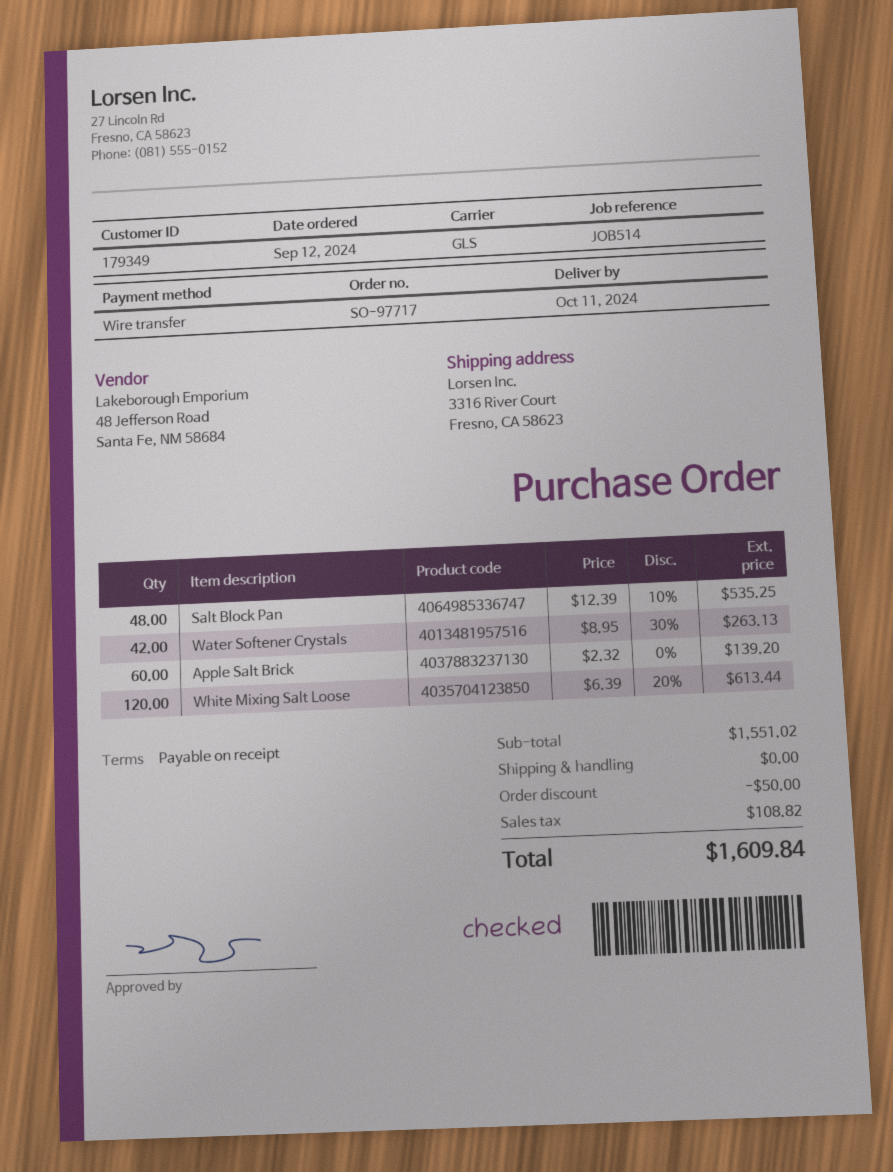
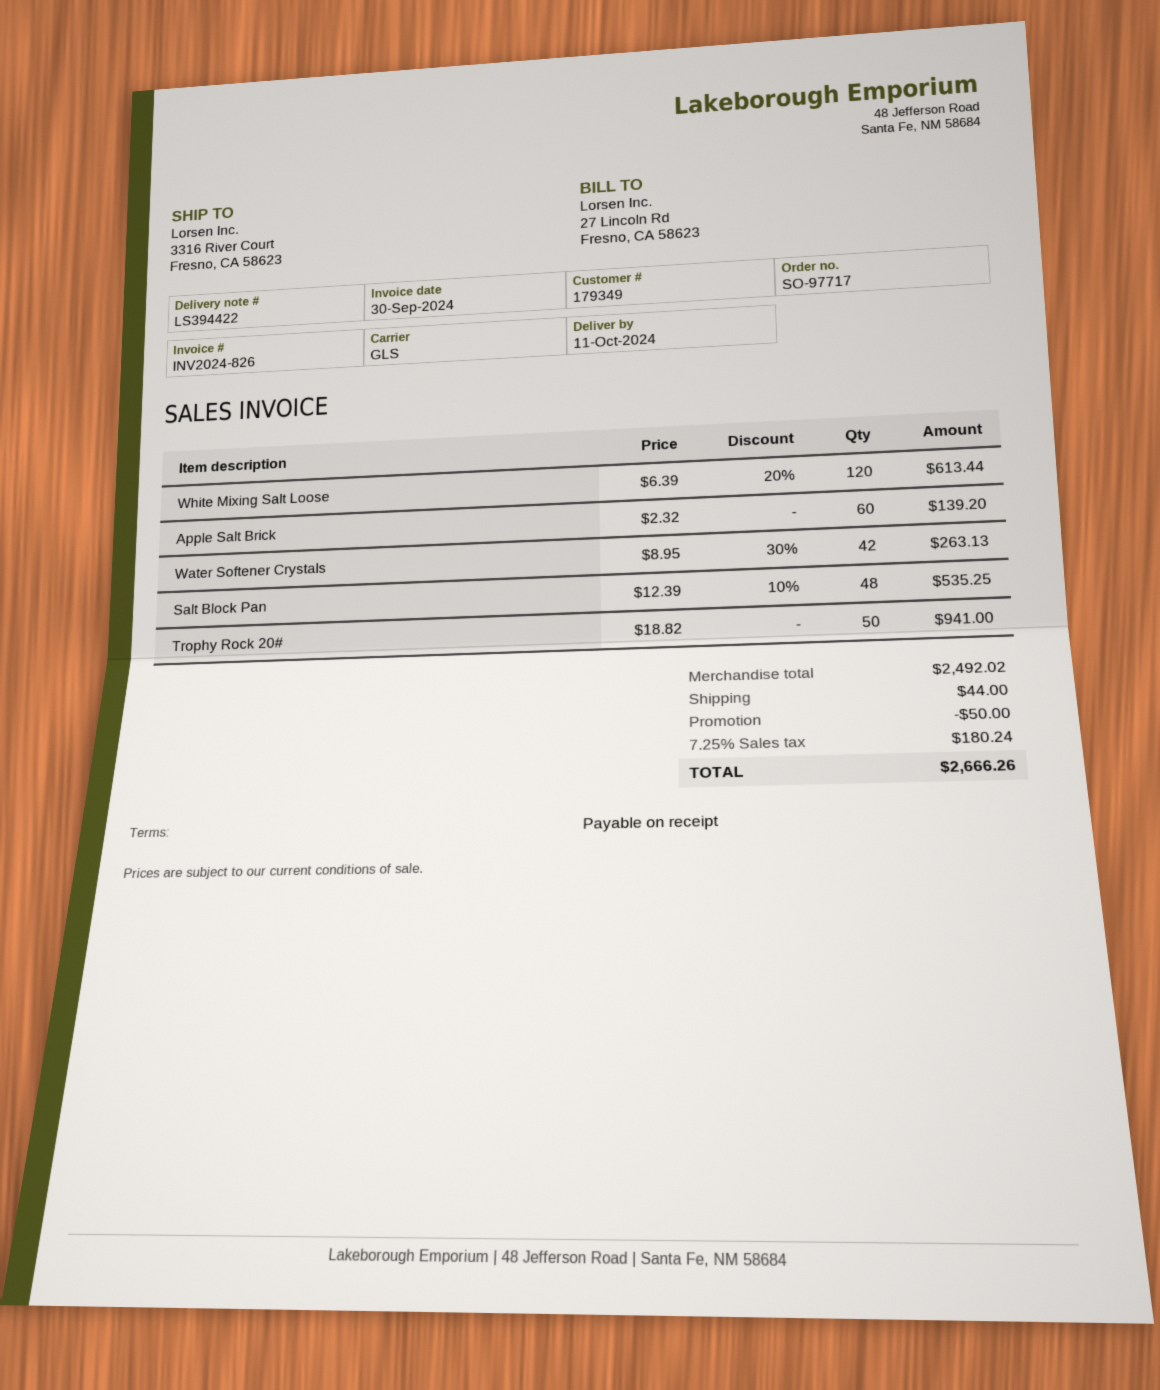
Trophy Rock 20#: none -> 50 x 18.82 = 941.00
subtotal: 1551.02 -> 2492.02
shipping: 0.00 -> 44.00
tax: 108.82 -> 180.24
total: 1609.84 -> 2666.26

